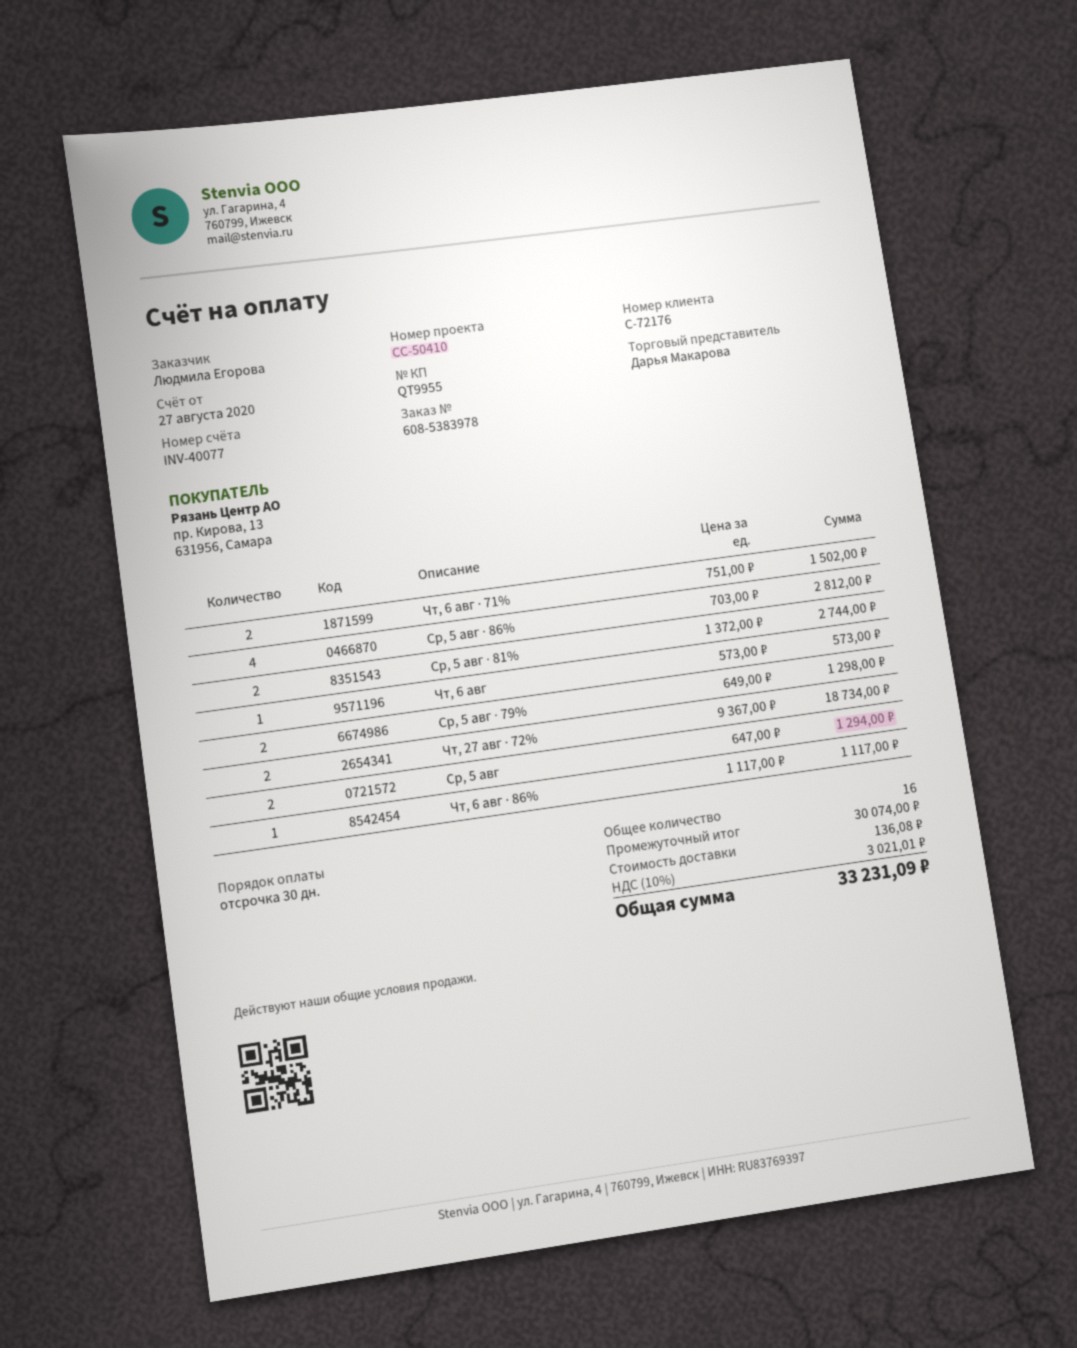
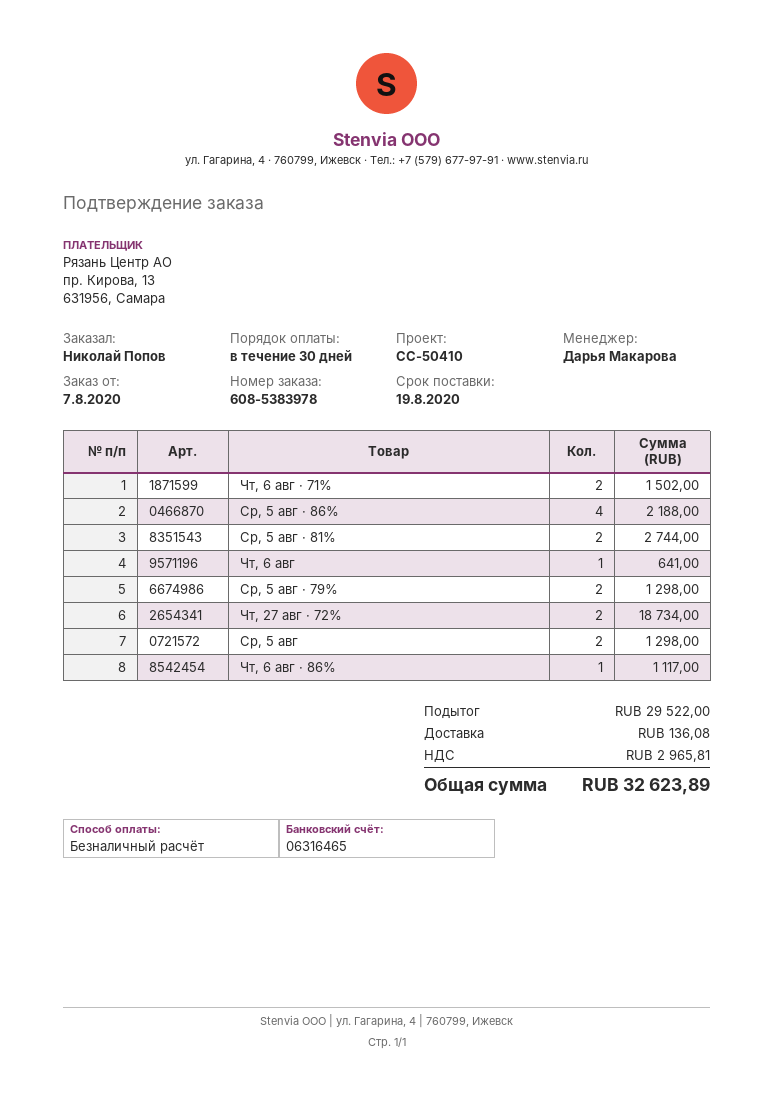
ordered by: Людмила Егорова -> Николай Попов
Ср, 5 авг · 86%: 4 for 2812.00 -> 4 for 2188.00
Чт, 6 авг: 1 for 573.00 -> 1 for 641.00
Ср, 5 авг: 2 for 1294.00 -> 2 for 1298.00
subtotal: 30074.00 -> 29522.00
tax: 3021.01 -> 2965.81
total: 33231.09 -> 32623.89

